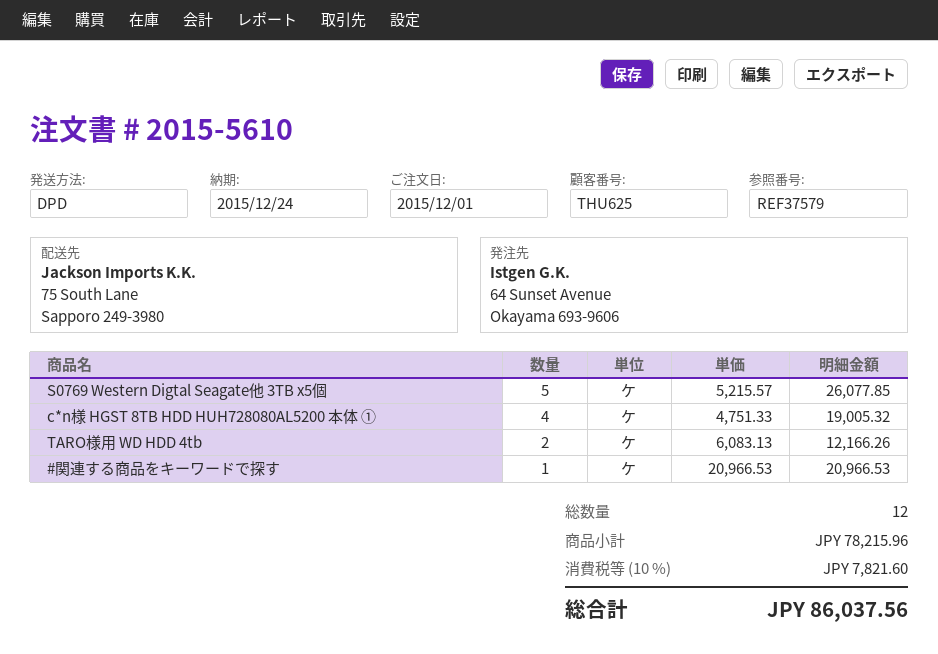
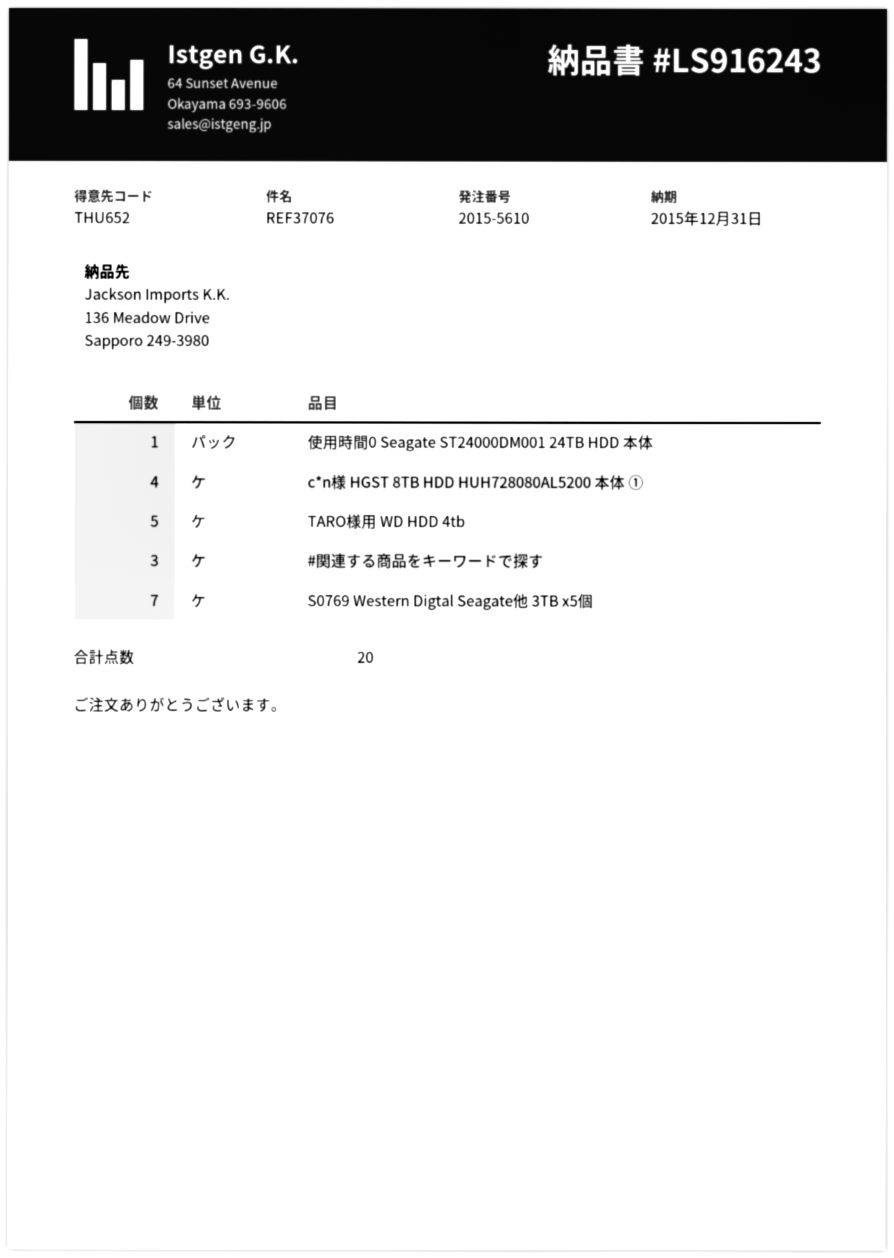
delivery date: 2015-12-24 -> 2015-12-31
customer number: THU625 -> THU652
reference: REF37579 -> REF37076
ship to: 75 South Lane, Sapporo 249-3980 -> 136 Meadow Drive, Sapporo 249-3980
S0769 Western Digtal Seagate他 3TB x5個: 5 -> 7
TARO様用 WD HDD 4tb: 2 -> 5
#関連する商品をキーワードで探す: 1 -> 3
使用時間0 Seagate ST24000DM001 24TB HDD 本体: none -> 1
total quantity: 12 -> 20

